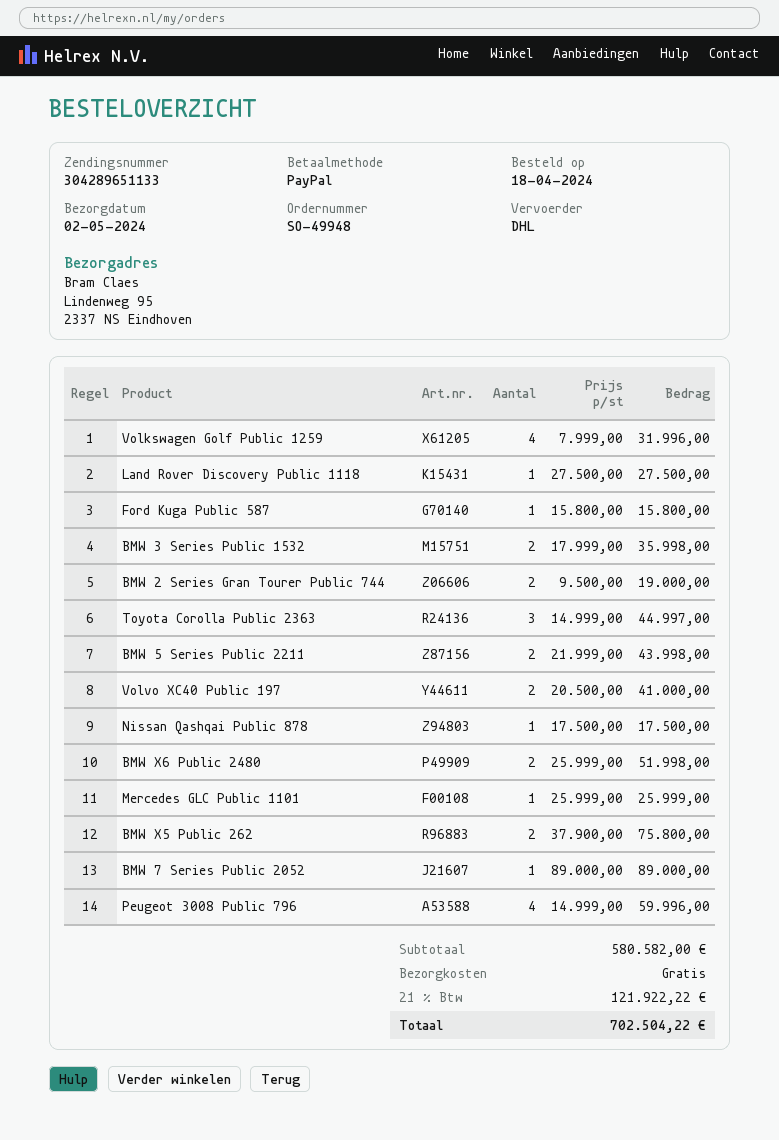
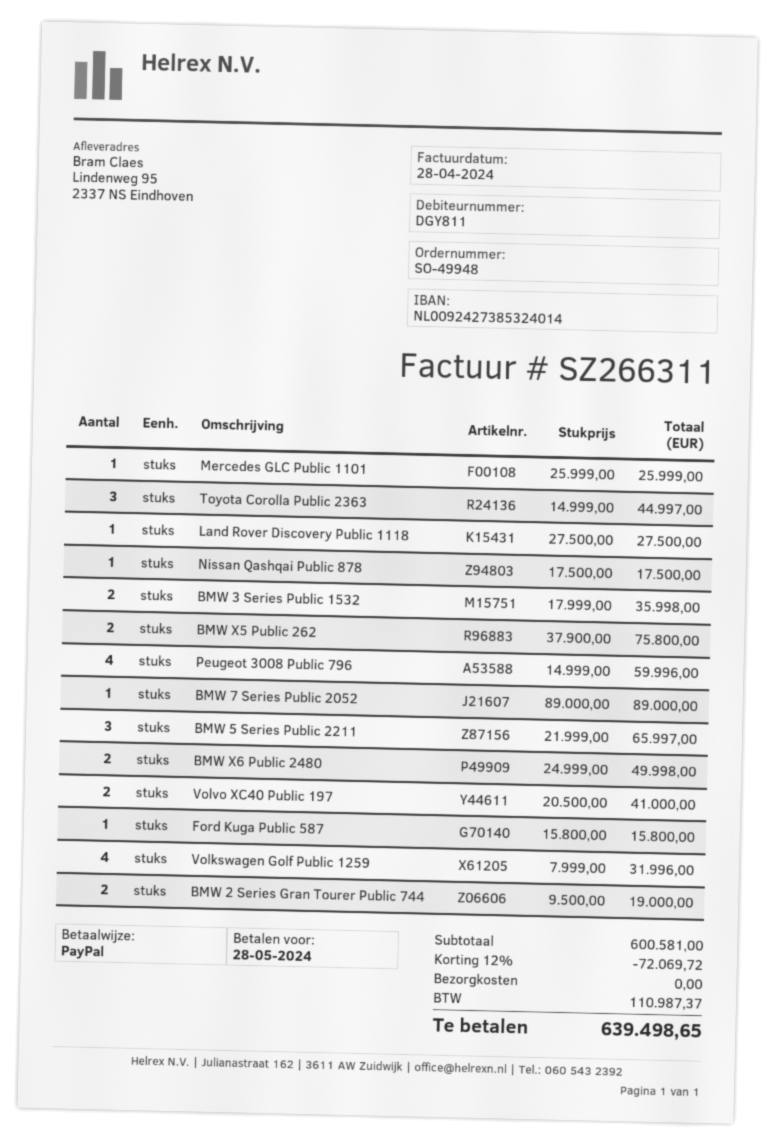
BMW 5 Series Public 2211: 2 x 21999.00 = 43998.00 -> 3 x 21999.00 = 65997.00
BMW X6 Public 2480: 2 x 25999.00 = 51998.00 -> 2 x 24999.00 = 49998.00
subtotal: 580582.00 -> 600581.00
discount: none -> 12% = 72069.72
tax: 121922.22 -> 110987.37
total: 702504.22 -> 639498.65

